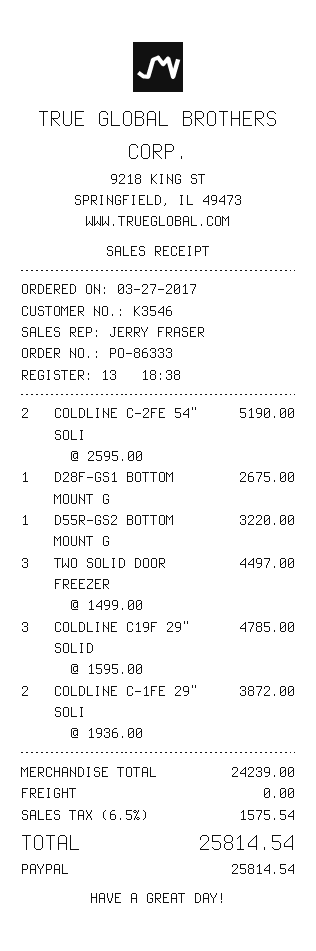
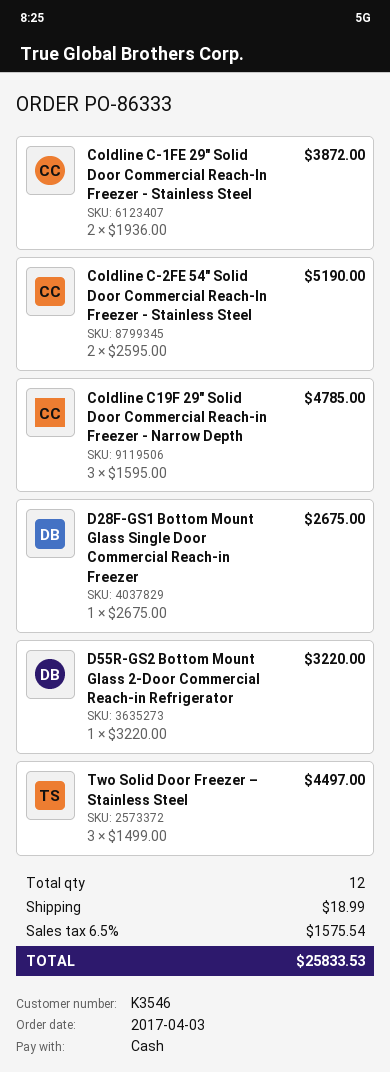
order date: 2017-03-27 -> 2017-04-03
payment method: PayPal -> cash
shipping: 0.00 -> 18.99
total: 25814.54 -> 25833.53

